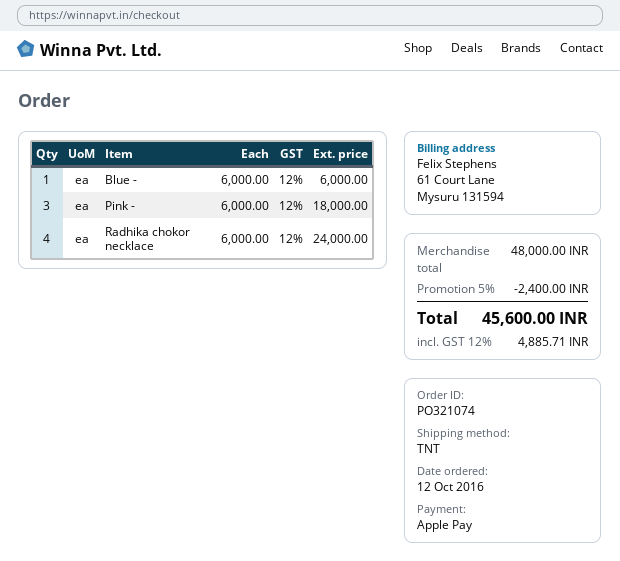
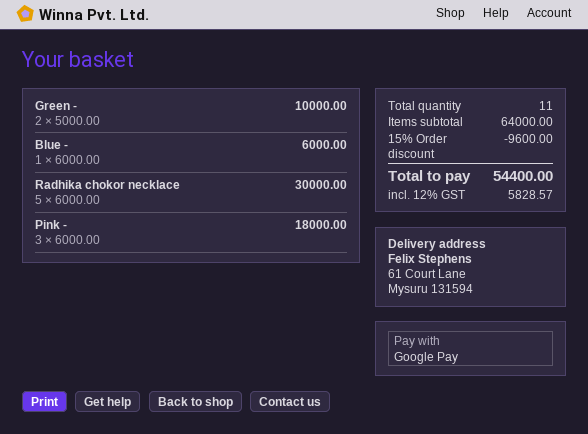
payment method: Apple Pay -> Google Pay
Radhika chokor necklace: 4 x 6000.00 = 24000.00 -> 5 x 6000.00 = 30000.00
Green -: none -> 2 x 5000.00 = 10000.00
subtotal: 48000.00 -> 64000.00
discount: 5% = 2400.00 -> 15% = 9600.00
tax: 12% = 4885.71 -> 12% = 5828.57
total: 45600.00 -> 54400.00

